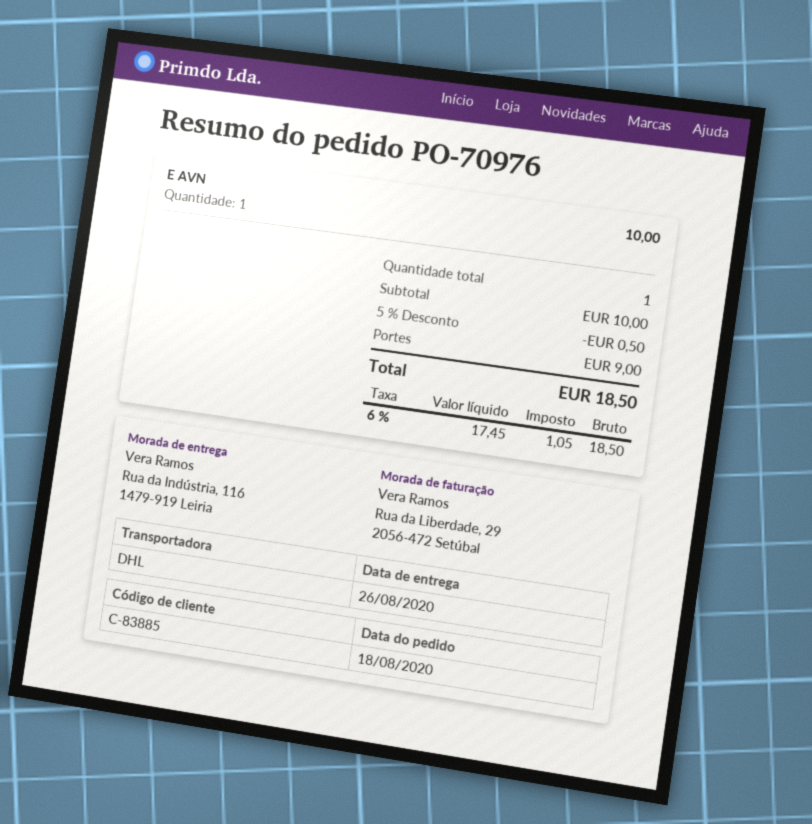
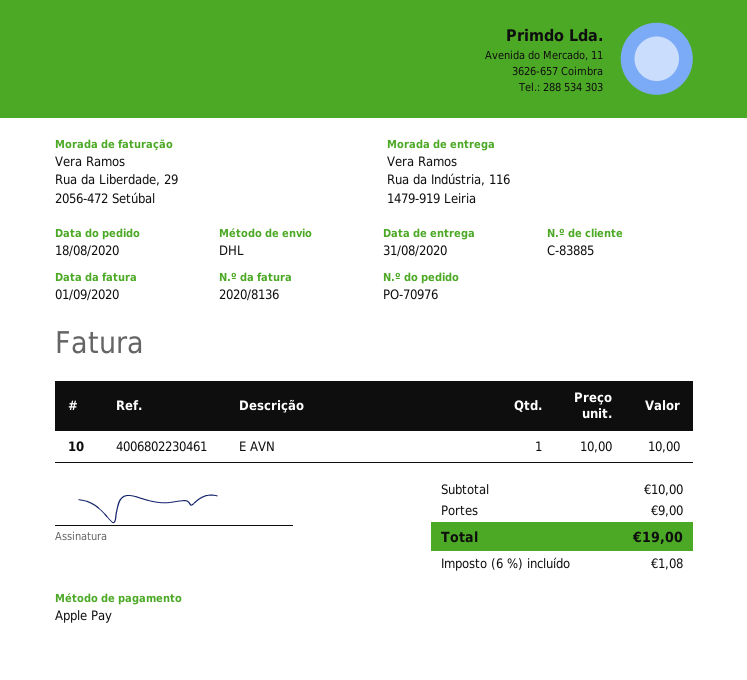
delivery date: 2020-08-26 -> 2020-08-31
discount: 5% = 0.50 -> none
tax: 6% = 1.05 -> 6% = 1.08
total: 18.50 -> 19.00

